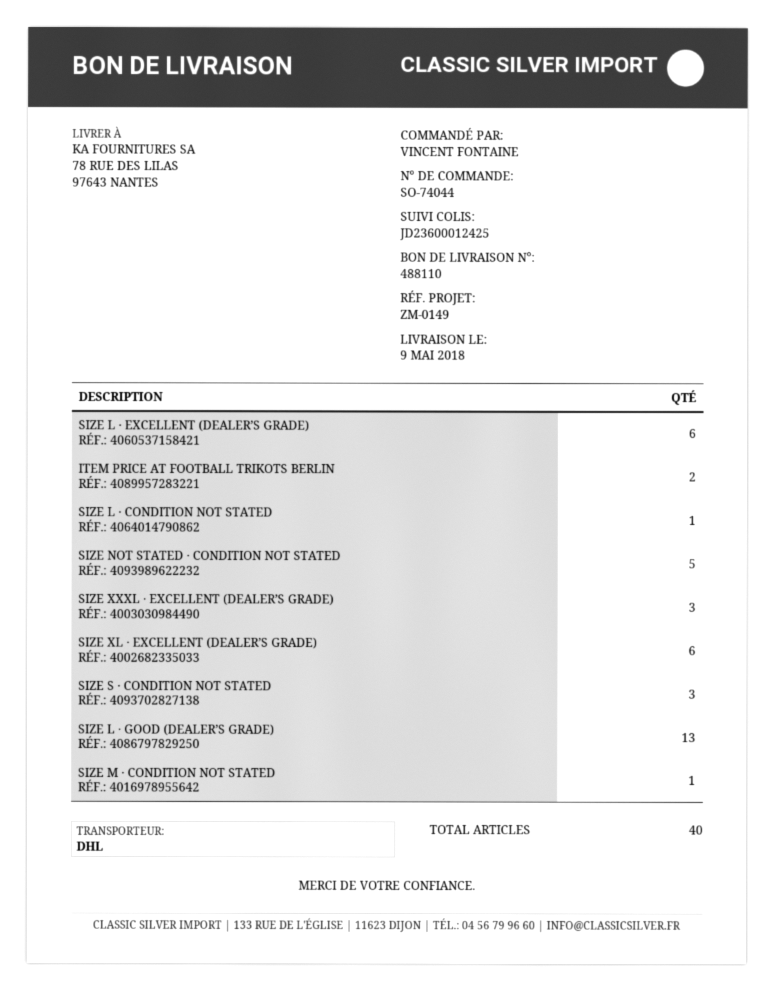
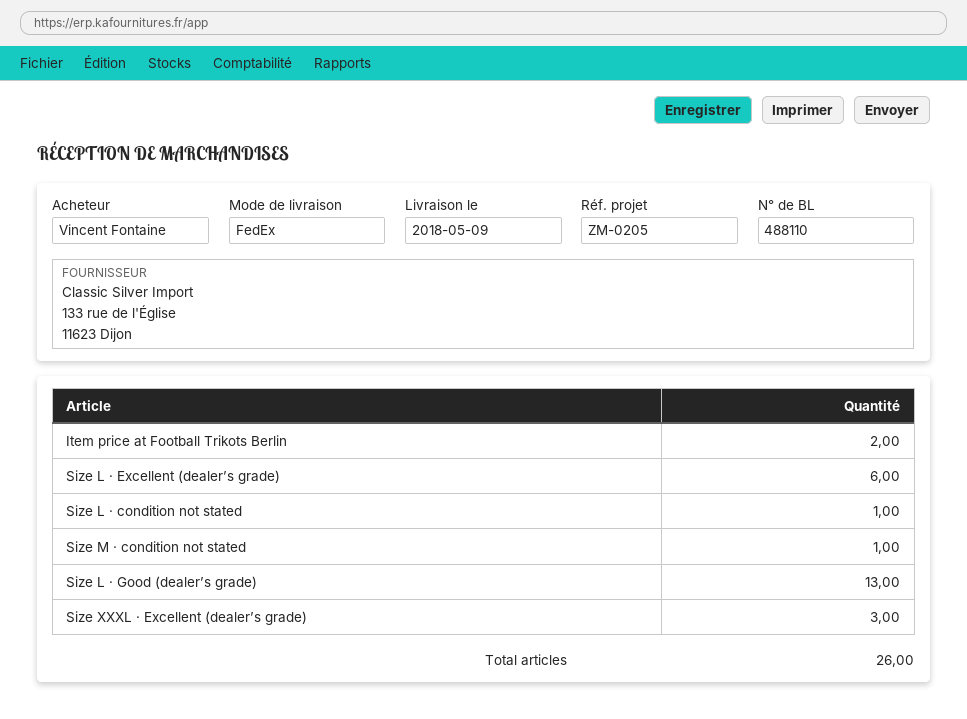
reference: ZM-0149 -> ZM-0205
shipping method: DHL -> FedEx
SIZE NOT STATED · CONDITION NOT STATED: 5 -> none
SIZE XL · EXCELLENT (DEALER’S GRADE): 6 -> none
SIZE S · CONDITION NOT STATED: 3 -> none
total quantity: 40 -> 26

